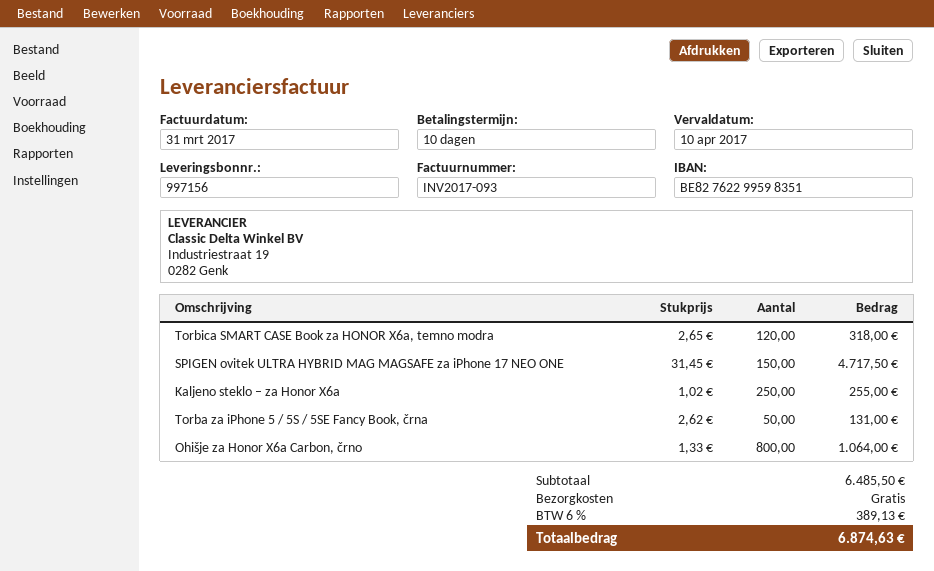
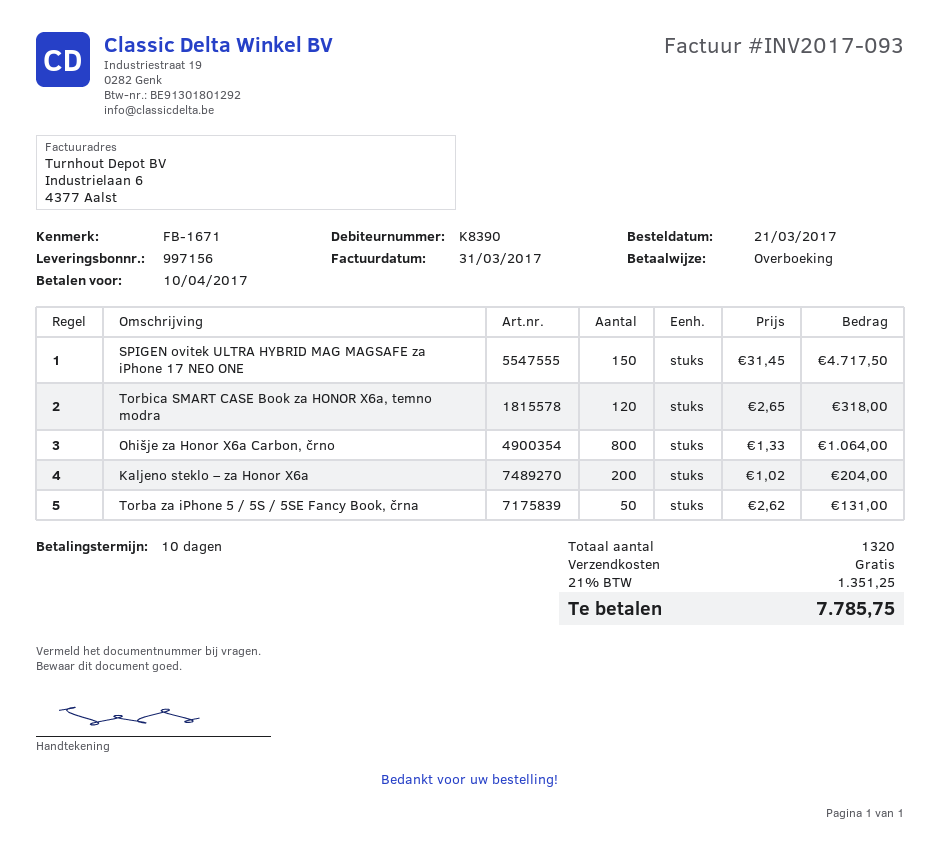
Kaljeno steklo – za Honor X6a: 250 x 1.02 = 255.00 -> 200 x 1.02 = 204.00
tax: 6% = 389.13 -> 21% = 1351.25
total: 6874.63 -> 7785.75

